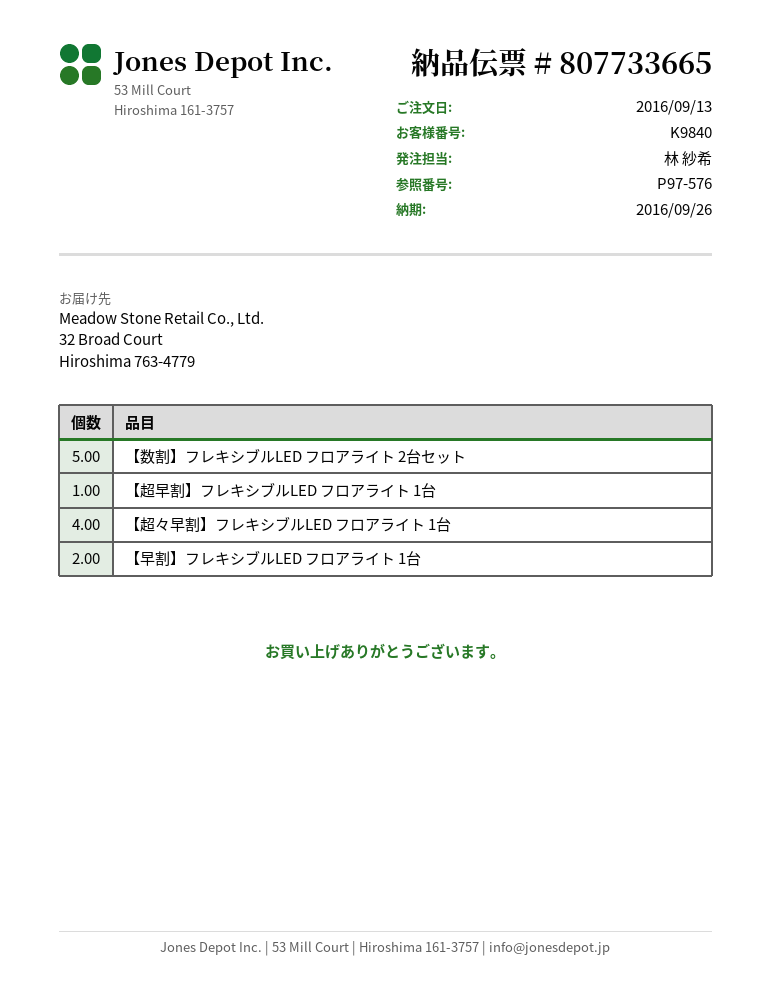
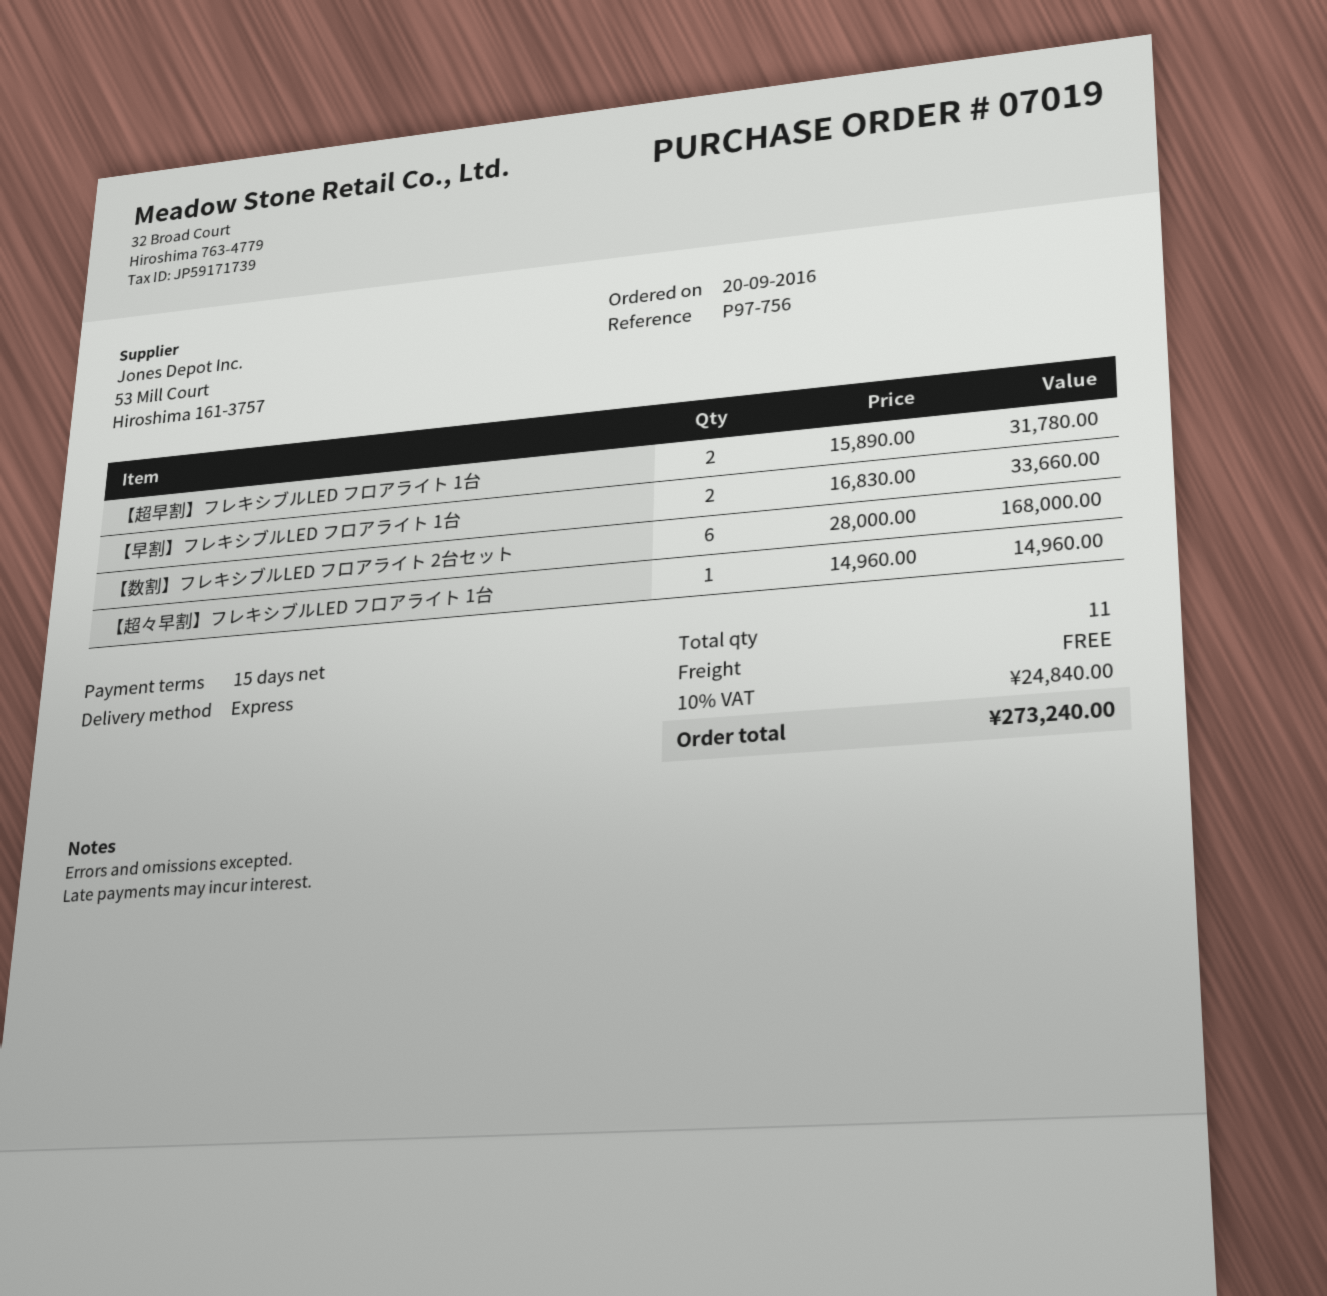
order date: 2016-09-13 -> 2016-09-20
reference: P97-576 -> P97-756
【数割】フレキシブルLED フロアライト 2台セット: 5 -> 6
【超早割】フレキシブルLED フロアライト 1台: 1 -> 2
【超々早割】フレキシブルLED フロアライト 1台: 4 -> 1

